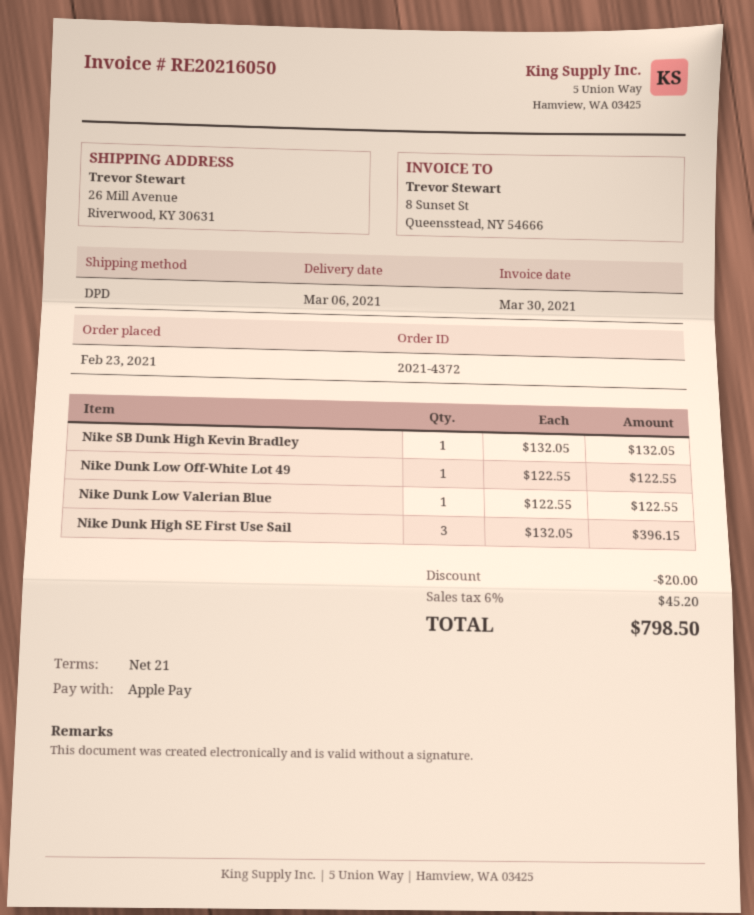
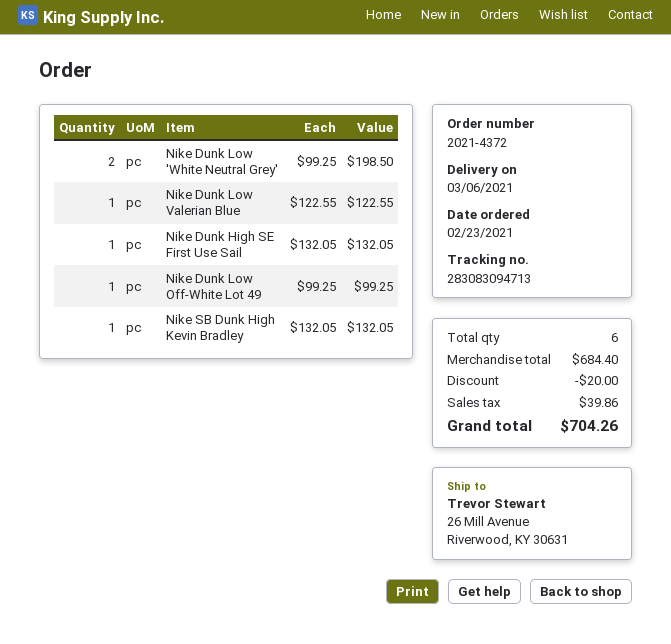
Nike Dunk Low Off-White Lot 49: 1 x 122.55 = 122.55 -> 1 x 99.25 = 99.25
Nike Dunk High SE First Use Sail: 3 x 132.05 = 396.15 -> 1 x 132.05 = 132.05
Nike Dunk Low 'White Neutral Grey': none -> 2 x 99.25 = 198.50
tax: 45.20 -> 39.86
total: 798.50 -> 704.26

